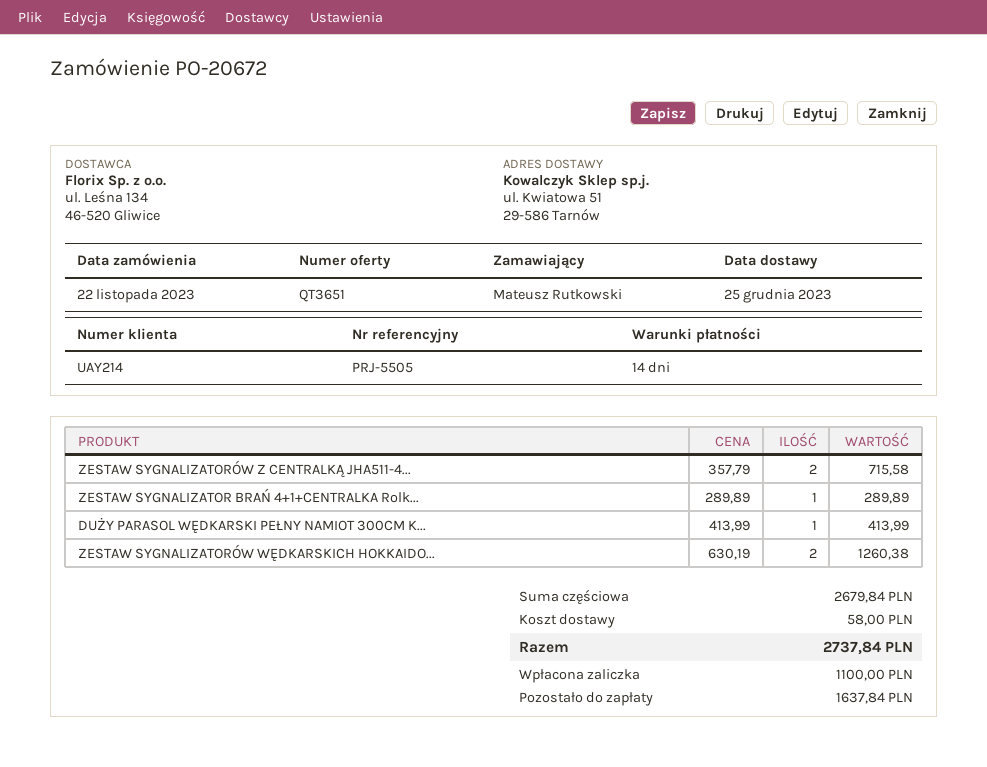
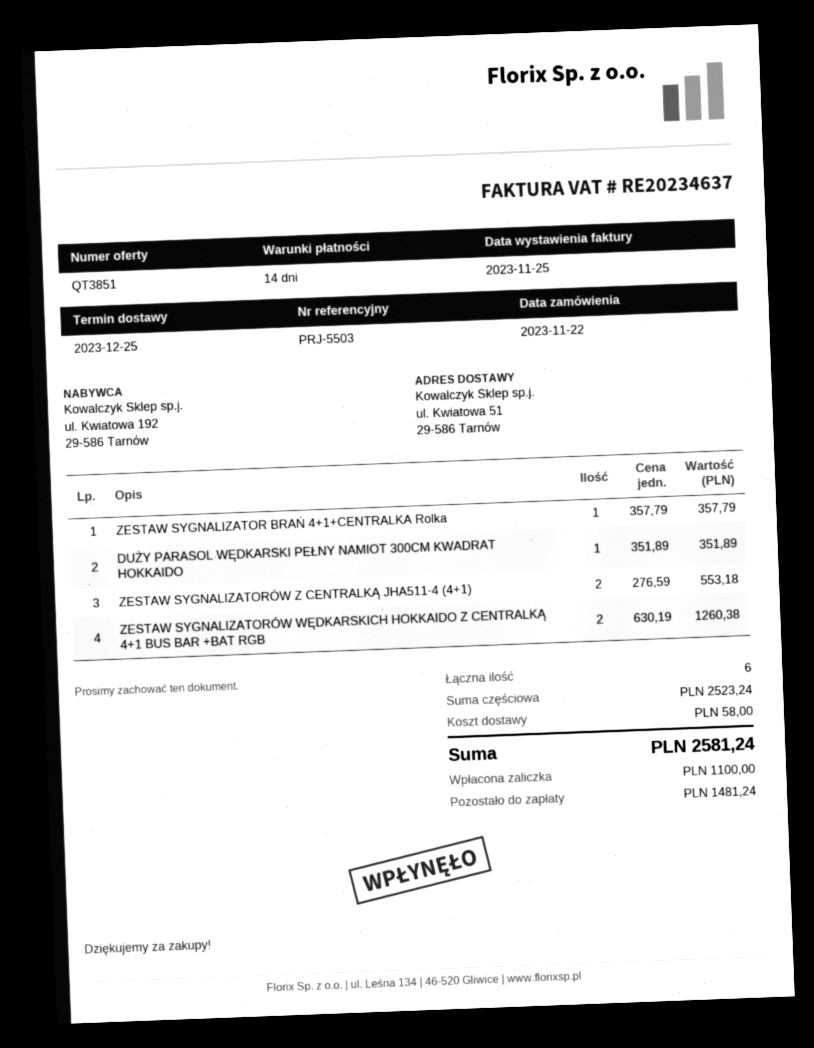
quote number: QT3651 -> QT3851
reference: PRJ-5505 -> PRJ-5503
ZESTAW SYGNALIZATORÓW Z CENTRALKĄ JHA511-4...: 2 x 357.79 = 715.58 -> 2 x 276.59 = 553.18
ZESTAW SYGNALIZATOR BRAŃ 4+1+CENTRALKA Rolk...: 1 x 289.89 = 289.89 -> 1 x 357.79 = 357.79
DUŻY PARASOL WĘDKARSKI PEŁNY NAMIOT 300CM K...: 1 x 413.99 = 413.99 -> 1 x 351.89 = 351.89
subtotal: 2679.84 -> 2523.24
total: 2737.84 -> 2581.24
balance: 1637.84 -> 1481.24

